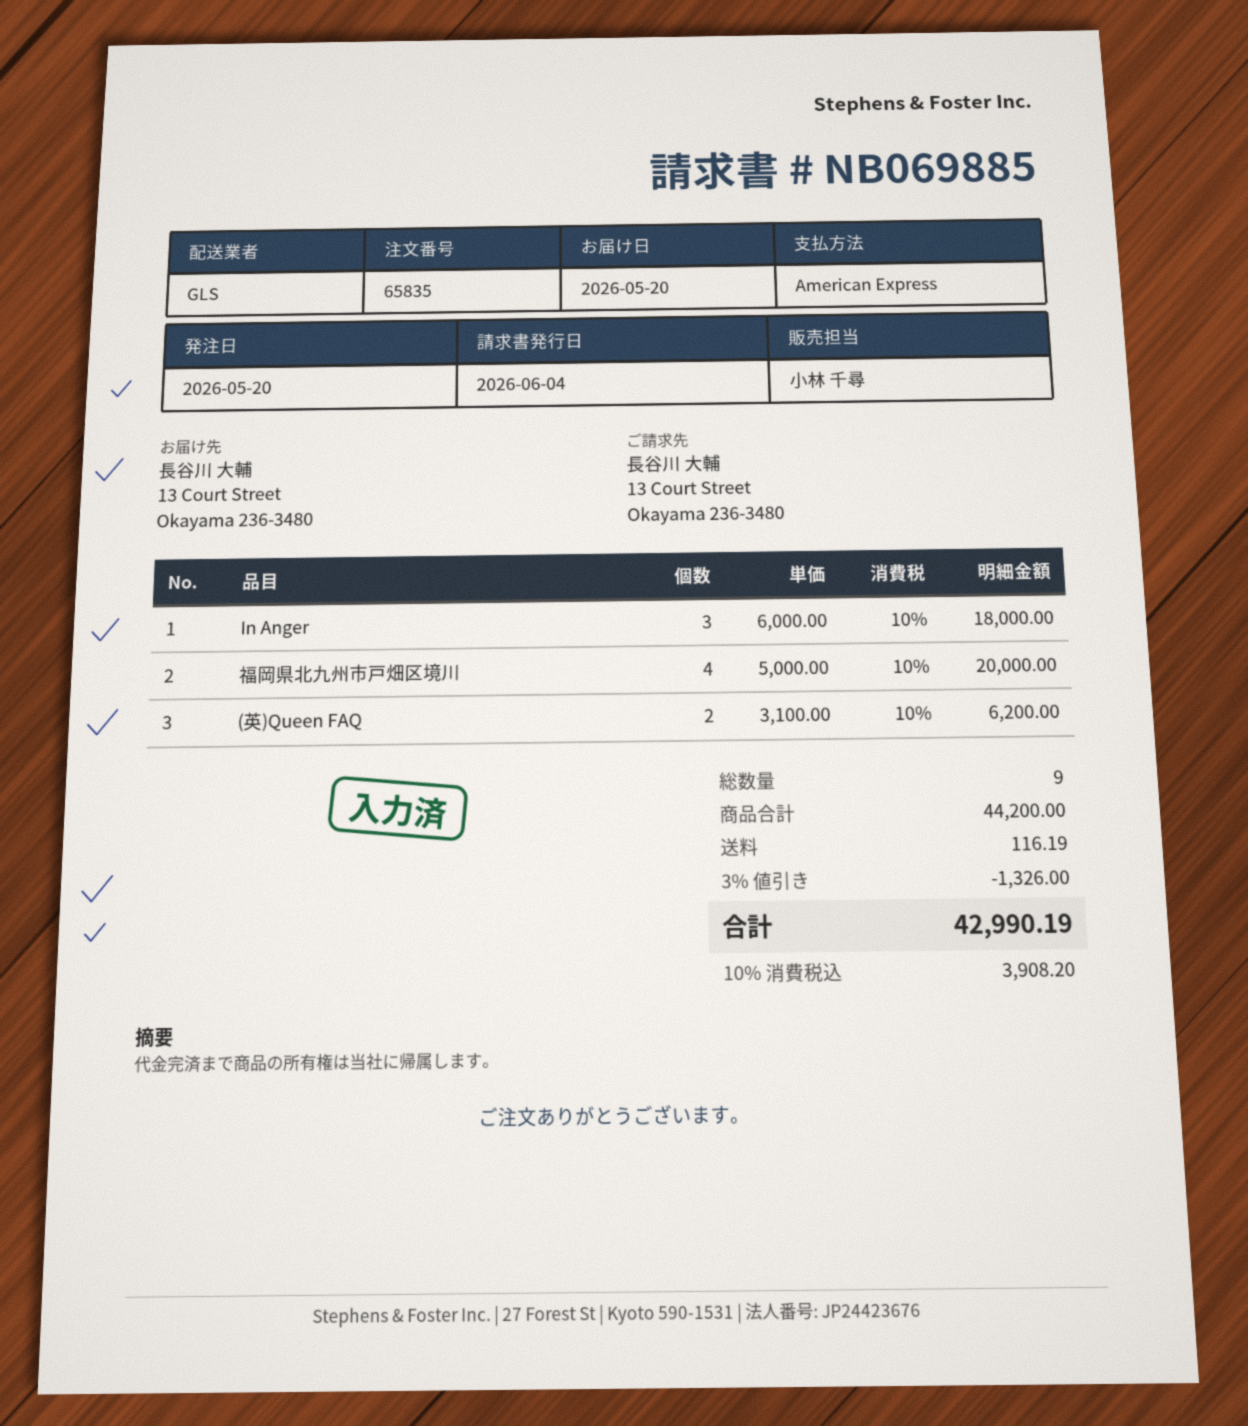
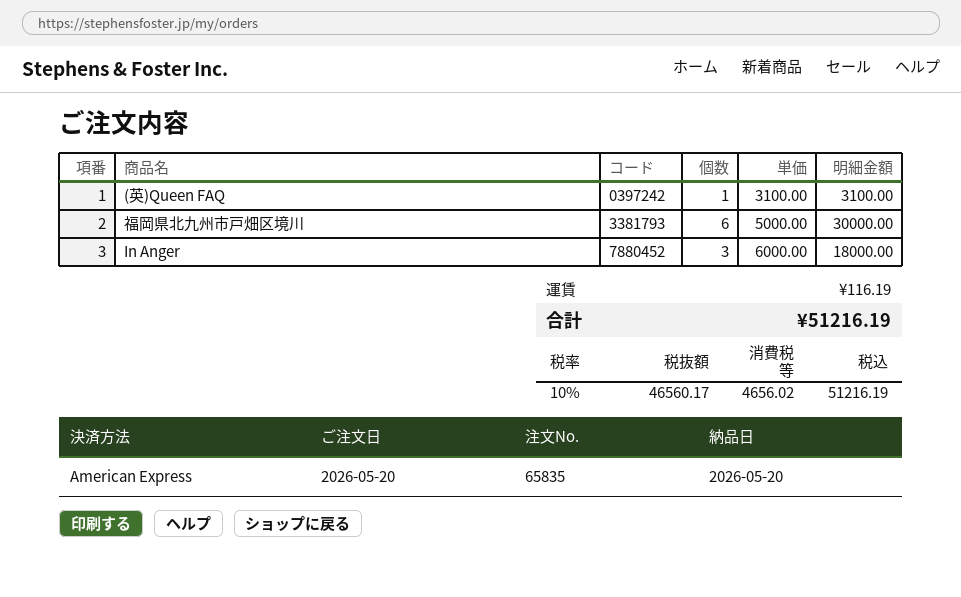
福岡県北九州市戸畑区境川: 4 x 5000.00 = 20000.00 -> 6 x 5000.00 = 30000.00
(英)Queen FAQ: 2 x 3100.00 = 6200.00 -> 1 x 3100.00 = 3100.00
discount: 3% = 1326.00 -> none
tax: 10% = 3908.20 -> 10% = 4656.02
total: 42990.19 -> 51216.19

